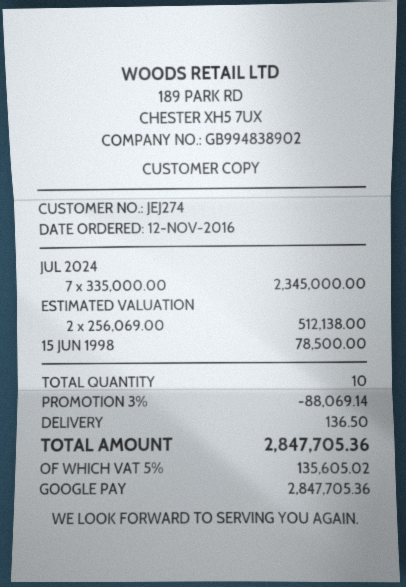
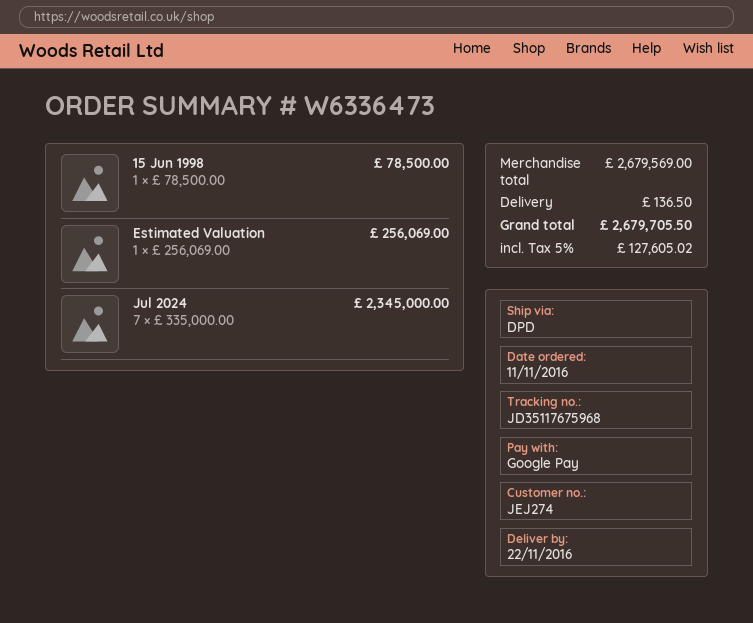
order date: 2016-11-12 -> 2016-11-11
ESTIMATED VALUATION: 2 x 256069.00 = 512138.00 -> 1 x 256069.00 = 256069.00
discount: 3% = 88069.14 -> none
tax: 5% = 135605.02 -> 5% = 127605.02
total: 2847705.36 -> 2679705.50

